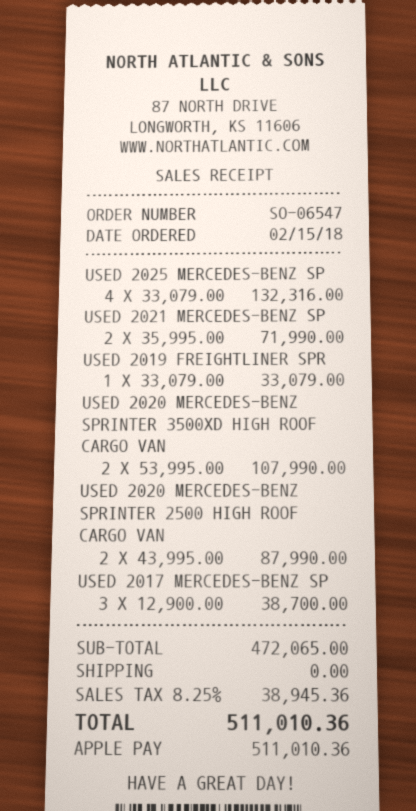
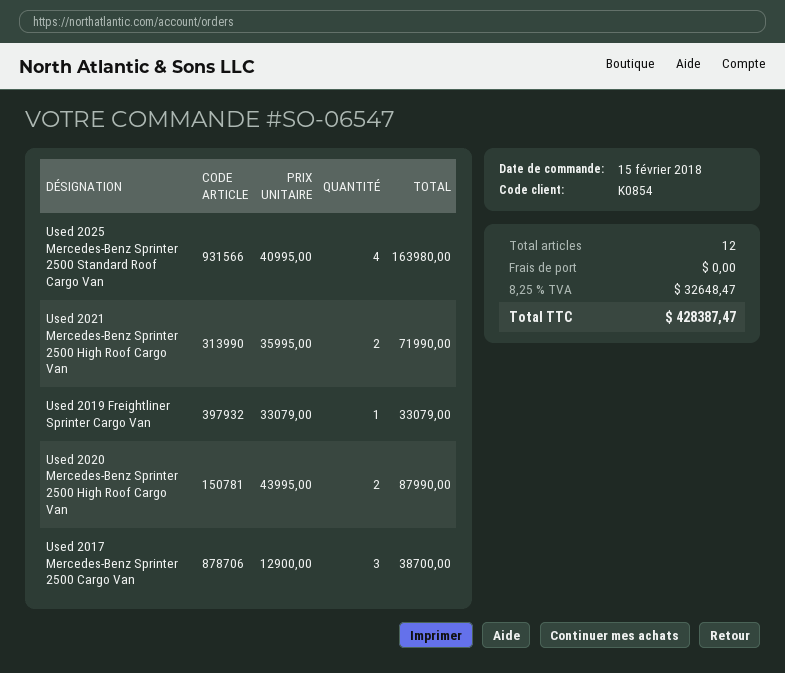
USED 2025 MERCEDES-BENZ SP: 4 x 33079.00 = 132316.00 -> 4 x 40995.00 = 163980.00
USED 2020 MERCEDES-BENZ SPRINTER 3500XD HIGH ROOF CARGO VAN: 2 x 53995.00 = 107990.00 -> none
tax: 8.25% = 38945.36 -> 8.25% = 32648.47
total: 511010.36 -> 428387.47

